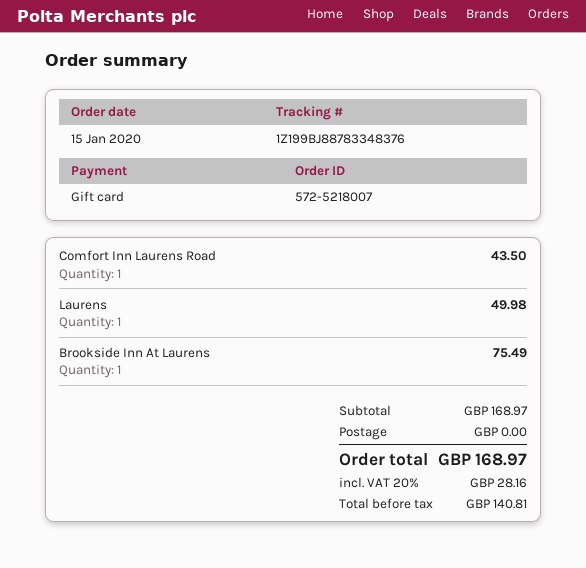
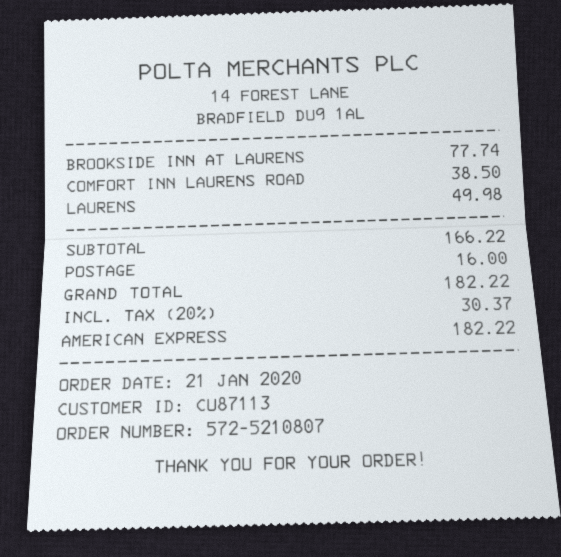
order number: 572-5218007 -> 572-5210807
order date: 2020-01-15 -> 2020-01-21
payment method: gift card -> American Express
Comfort Inn Laurens Road: 1 for 43.50 -> 1 for 38.50
Brookside Inn At Laurens: 1 for 75.49 -> 1 for 77.74
subtotal: 168.97 -> 166.22
shipping: 0.00 -> 16.00
tax: 20% = 28.16 -> 20% = 30.37
total: 168.97 -> 182.22

